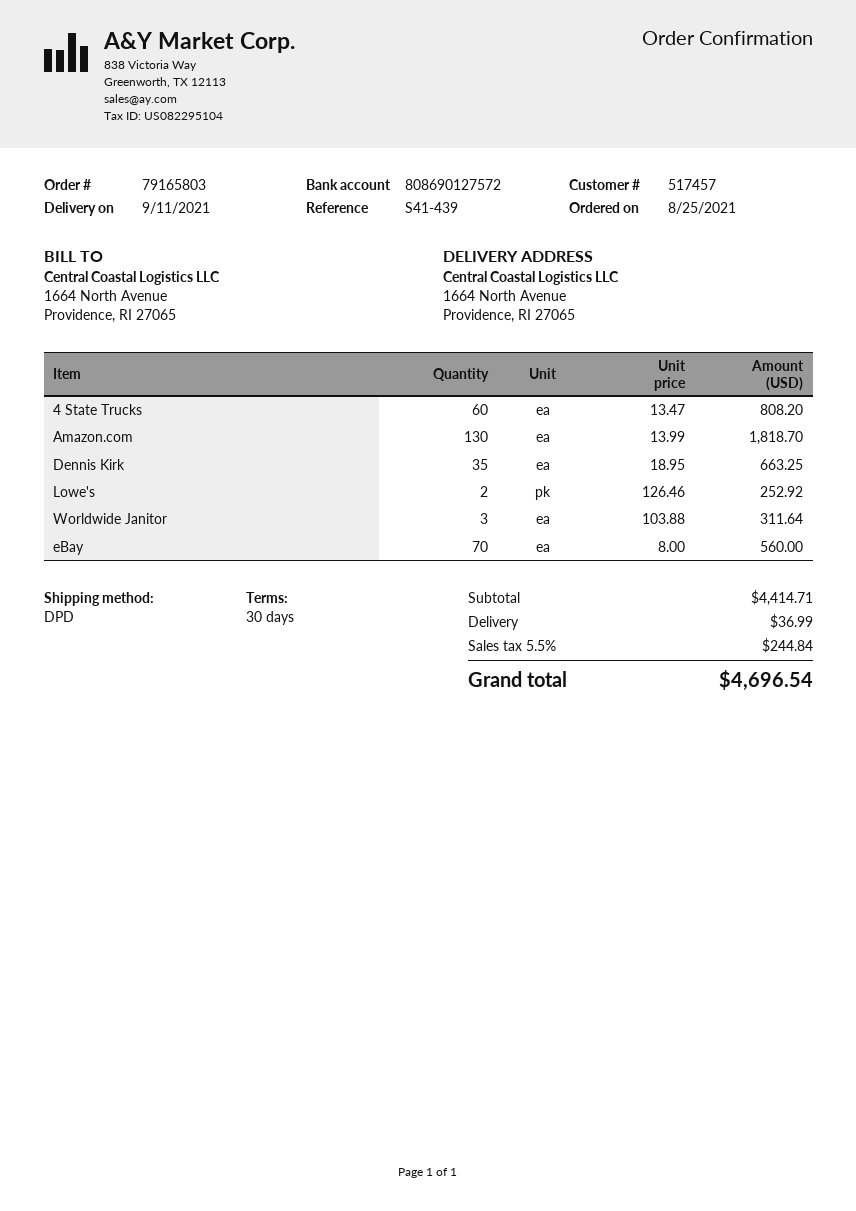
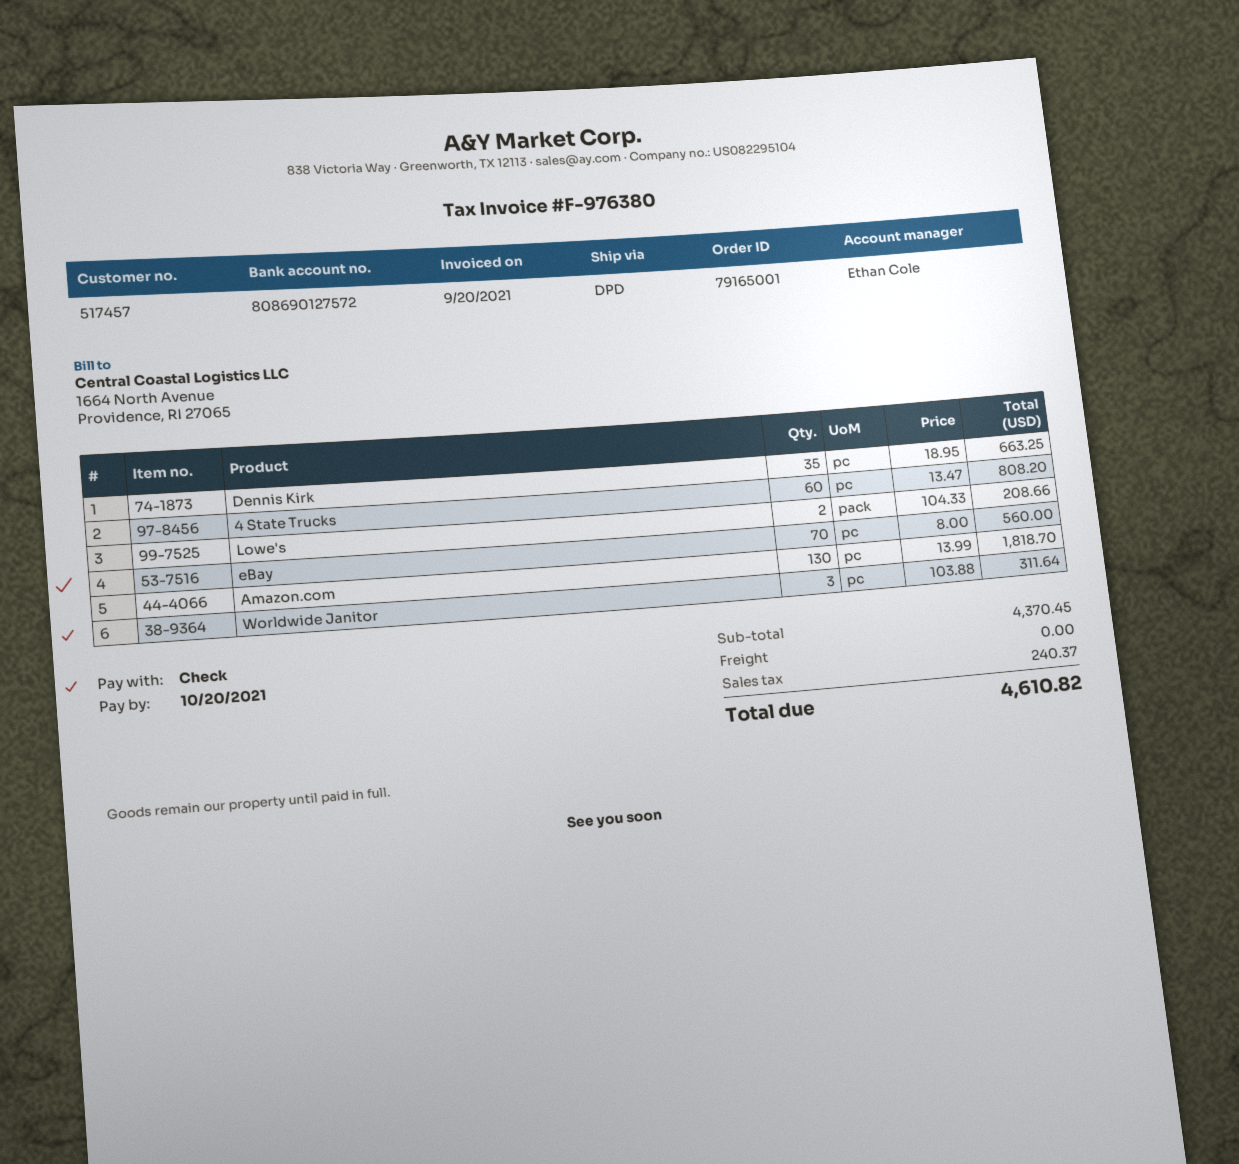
order number: 79165803 -> 79165001
Lowe's: 2 x 126.46 = 252.92 -> 2 x 104.33 = 208.66
subtotal: 4414.71 -> 4370.45
shipping: 36.99 -> 0.00
tax: 244.84 -> 240.37
total: 4696.54 -> 4610.82

